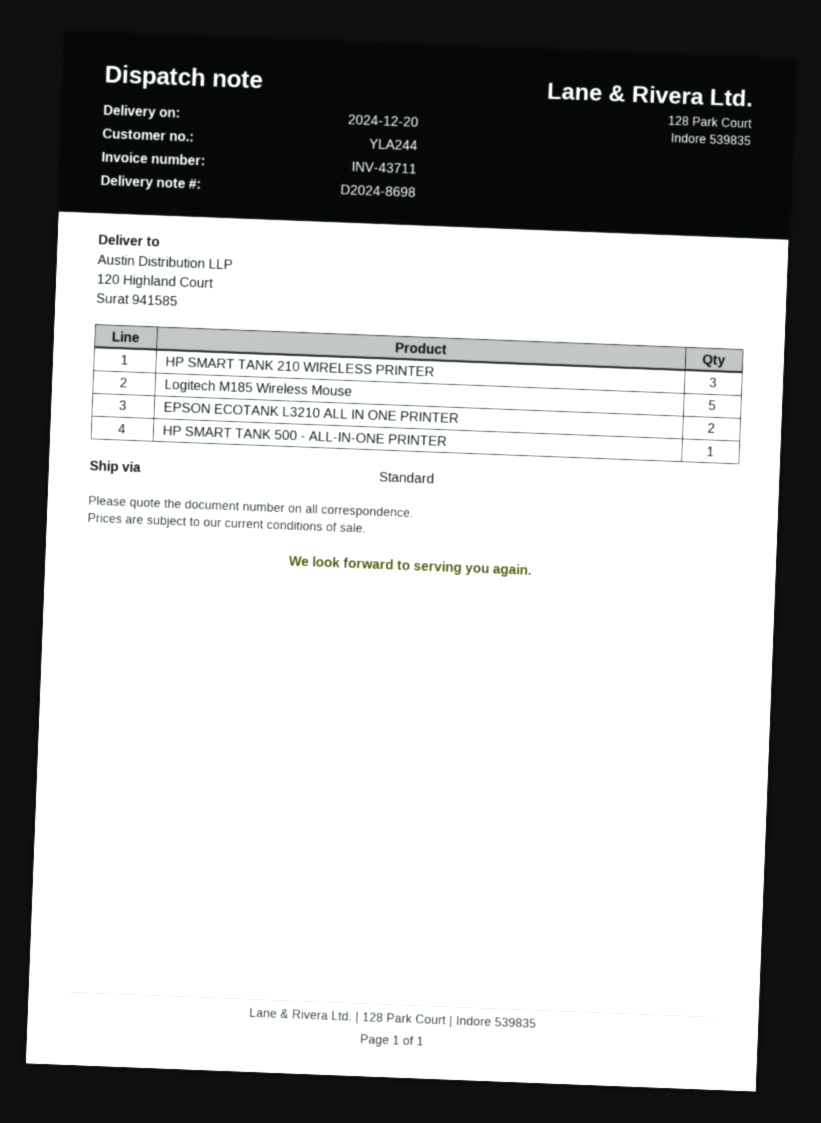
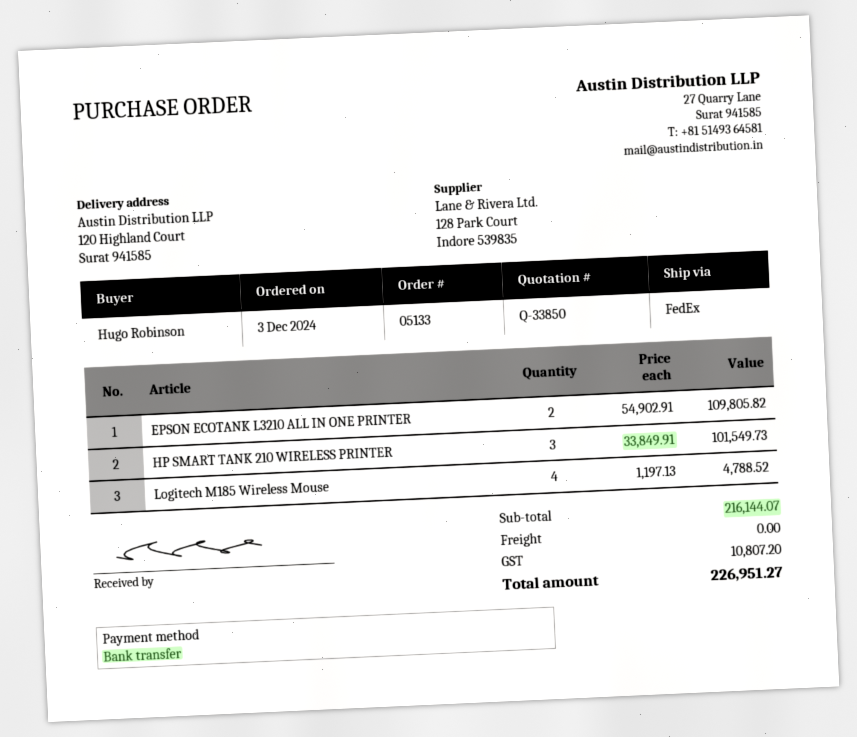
shipping method: standard -> FedEx
Logitech M185 Wireless Mouse: 5 -> 4
HP SMART TANK 500 - ALL-IN-ONE PRINTER: 1 -> none

